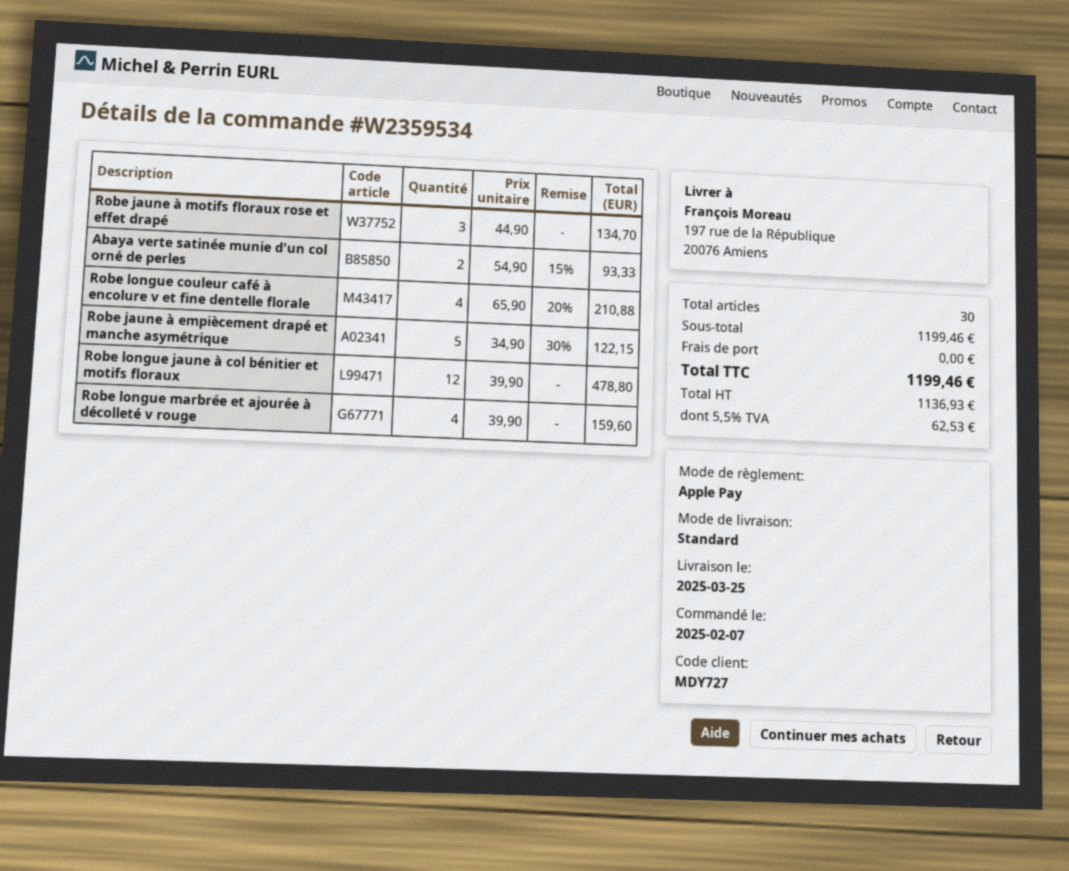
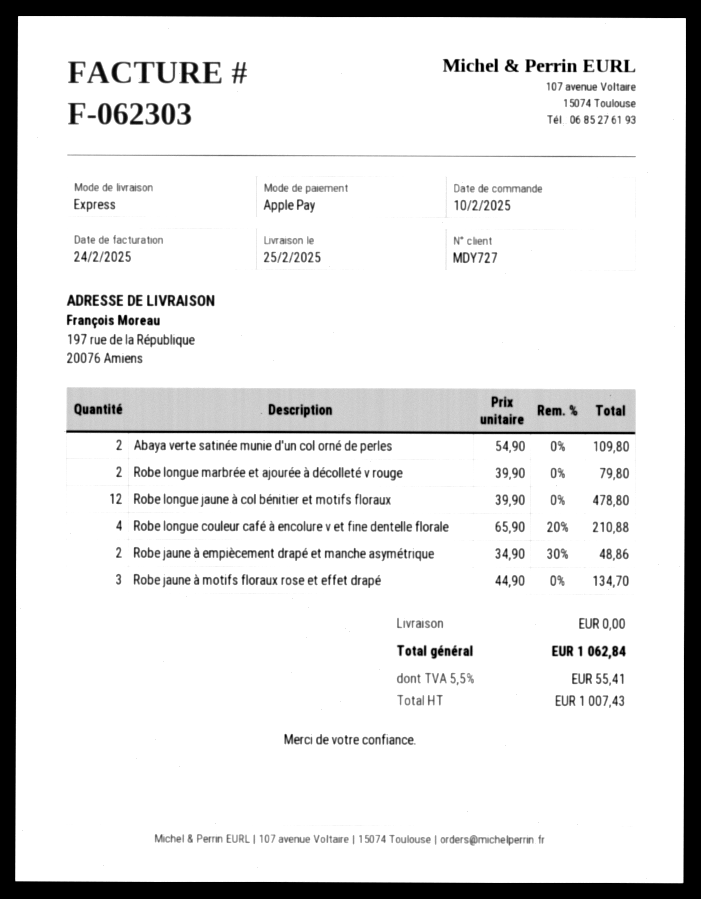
order date: 2025-02-07 -> 2025-02-10
delivery date: 2025-03-25 -> 2025-02-25
shipping method: standard -> express
Abaya verte satinée munie d'un col orné de perles: 2 x 54.90 - 15% = 93.33 -> 2 x 54.90 = 109.80
Robe jaune à empiècement drapé et manche asymétrique: 5 x 34.90 - 30% = 122.15 -> 2 x 34.90 - 30% = 48.86
Robe longue marbrée et ajourée à décolleté v rouge: 4 x 39.90 = 159.60 -> 2 x 39.90 = 79.80
net: 1136.93 -> 1007.43
tax: 5.5% = 62.53 -> 5.5% = 55.41
total: 1199.46 -> 1062.84

